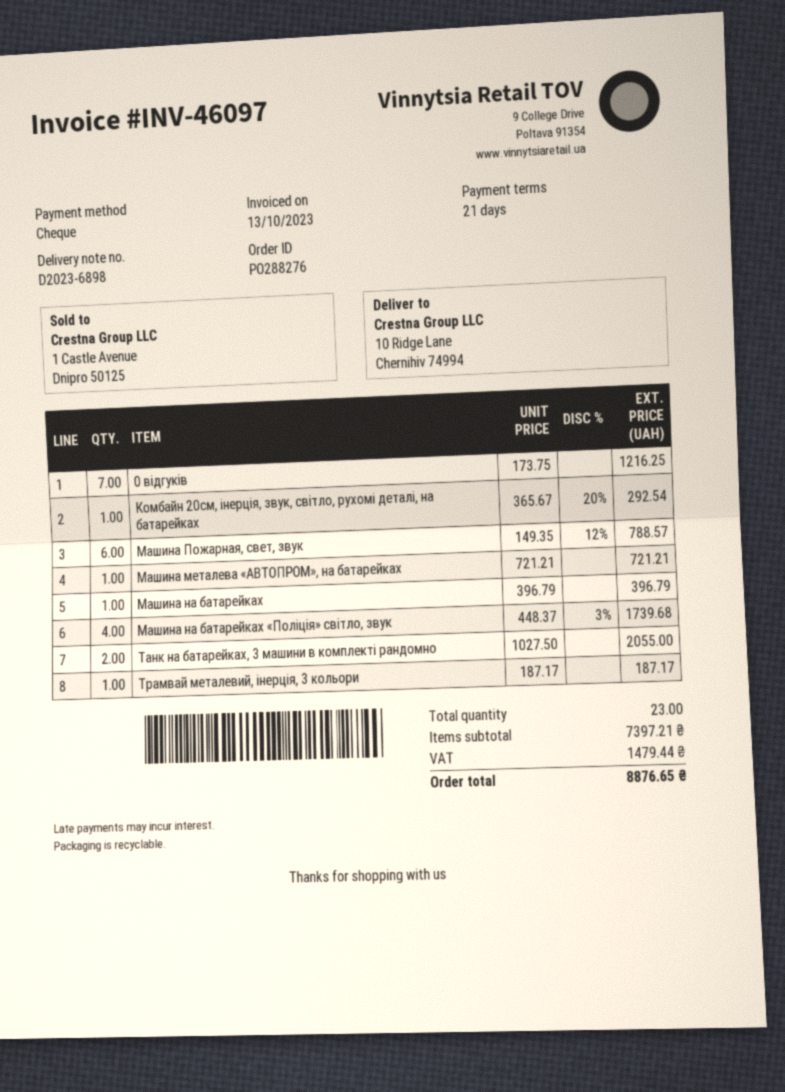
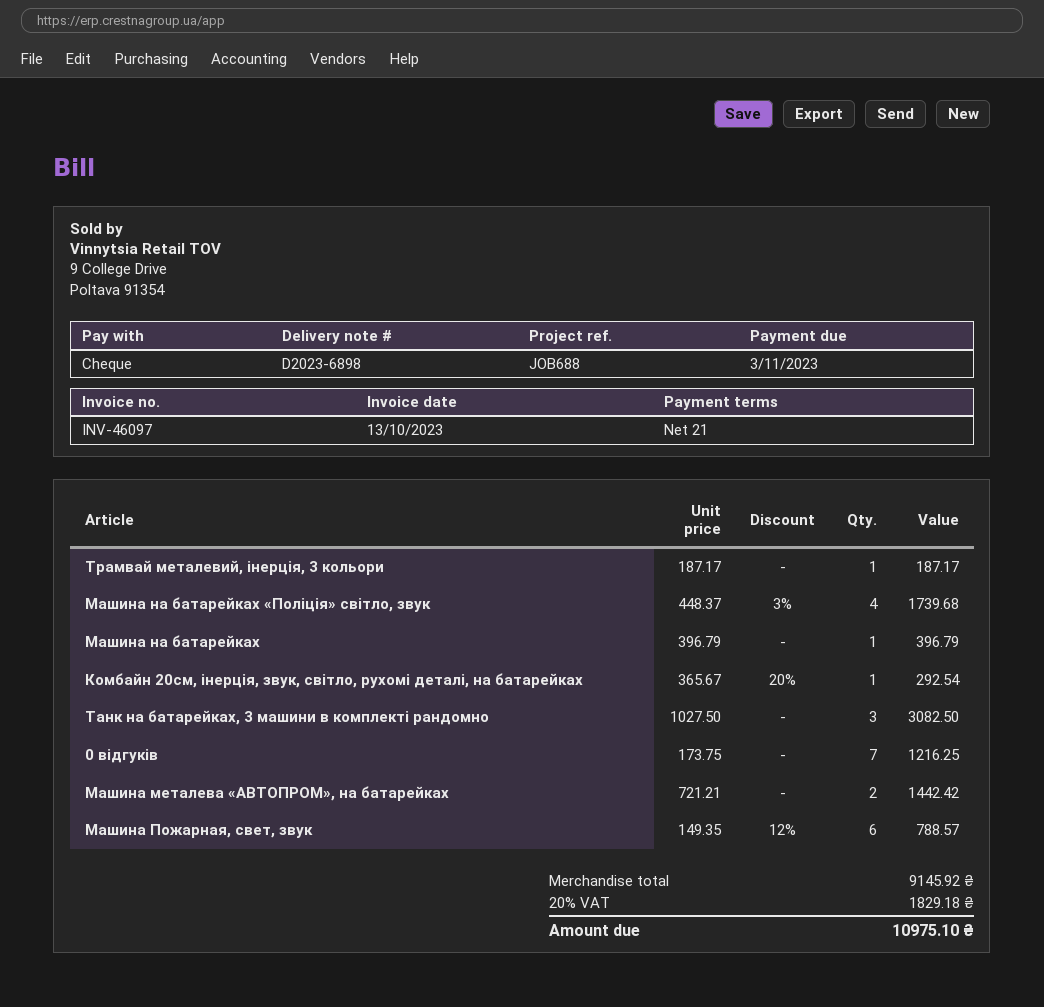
Машина металева «АВТОПРОМ», на батарейках: 1 x 721.21 = 721.21 -> 2 x 721.21 = 1442.42
Танк на батарейках, 3 машини в комплекті рандомно: 2 x 1027.50 = 2055.00 -> 3 x 1027.50 = 3082.50
subtotal: 7397.21 -> 9145.92
tax: 1479.44 -> 1829.18
total: 8876.65 -> 10975.10

